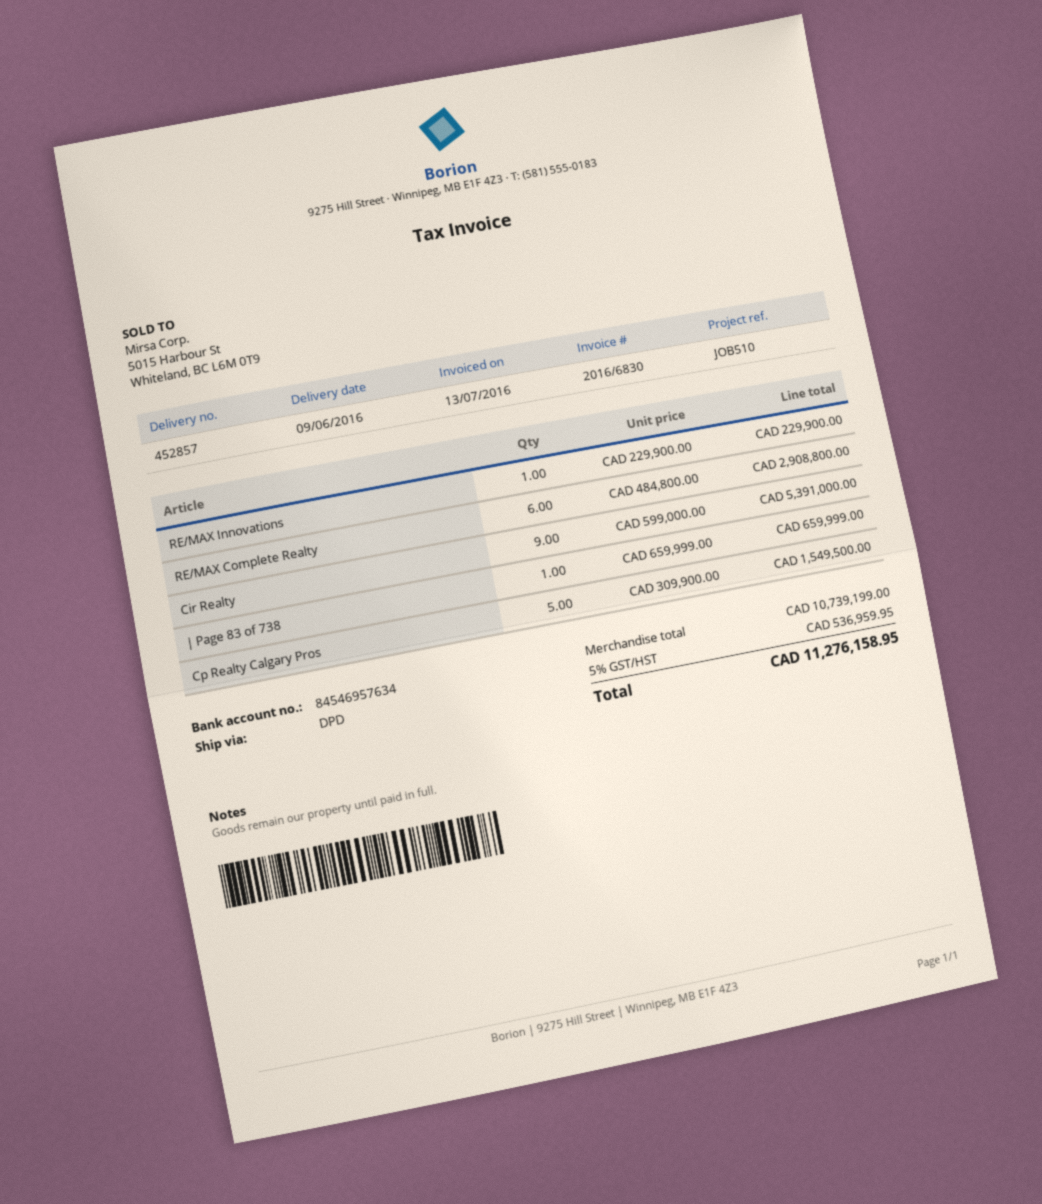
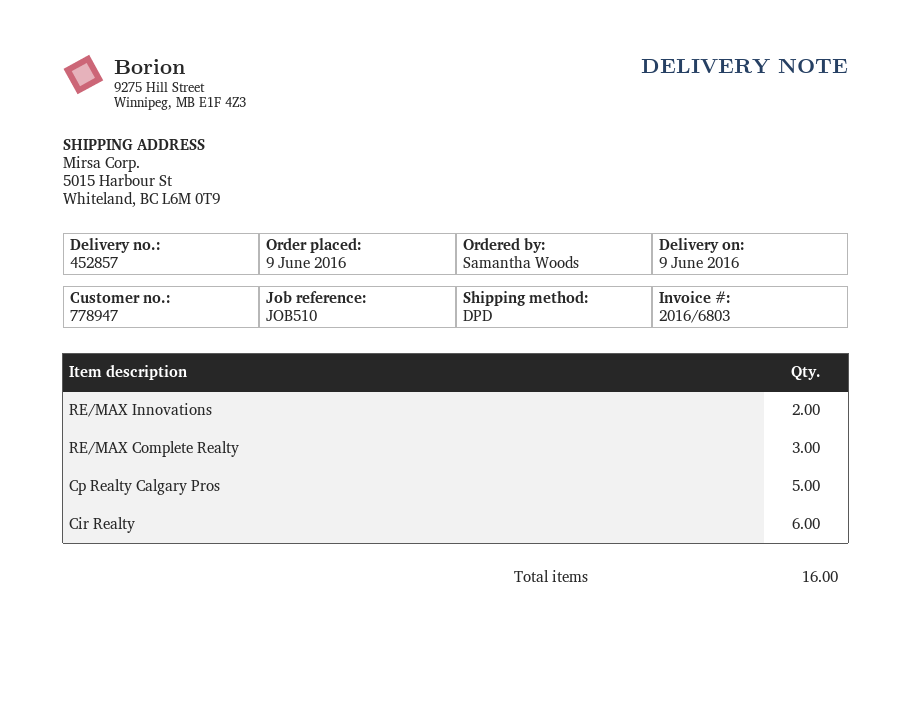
invoice number: 2016/6830 -> 2016/6803
RE/MAX Innovations: 1 -> 2
RE/MAX Complete Realty: 6 -> 3
Cir Realty: 9 -> 6
| Page 83 of 738: 1 -> none

